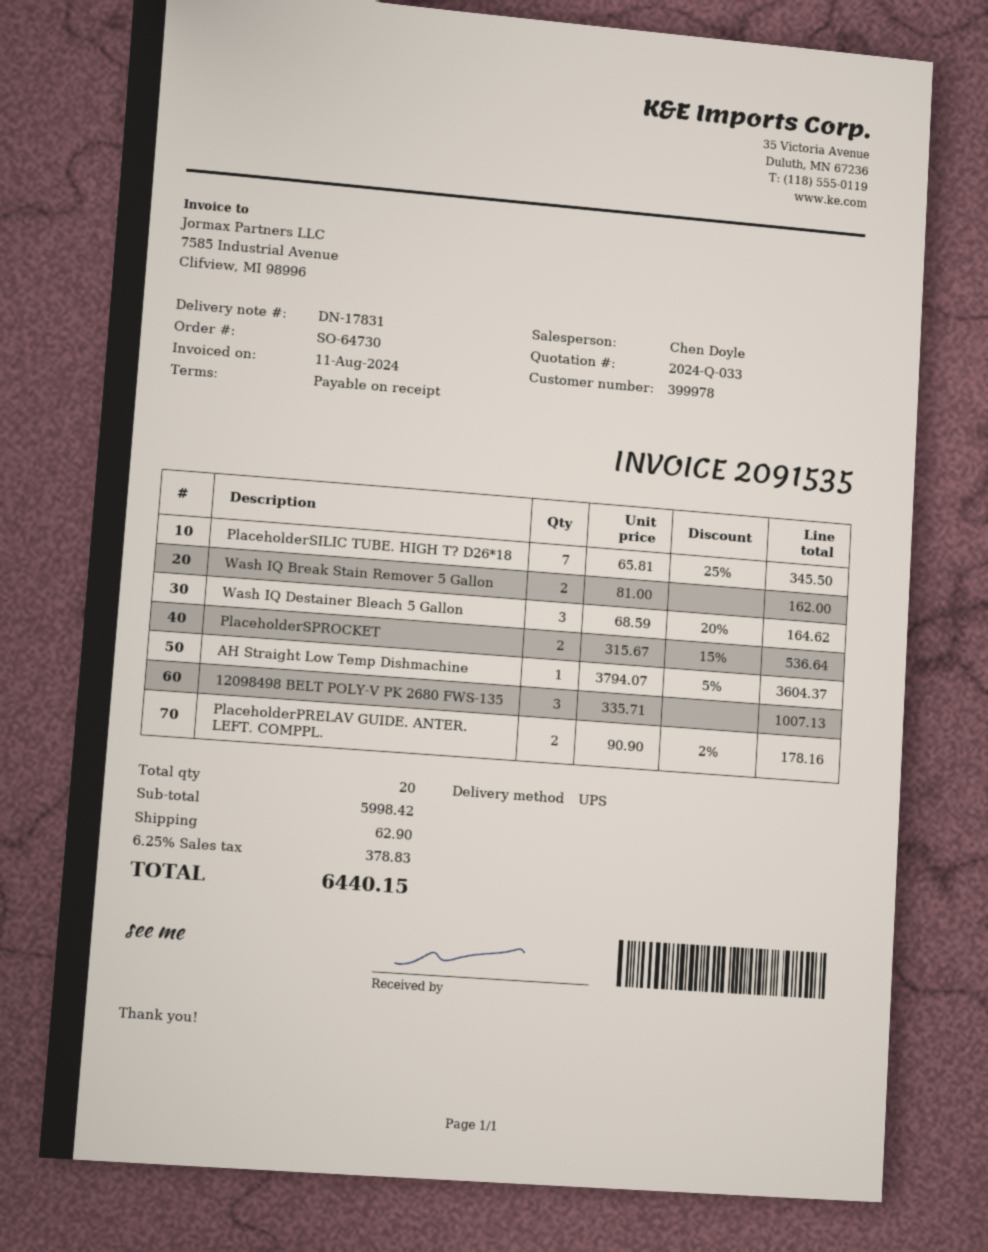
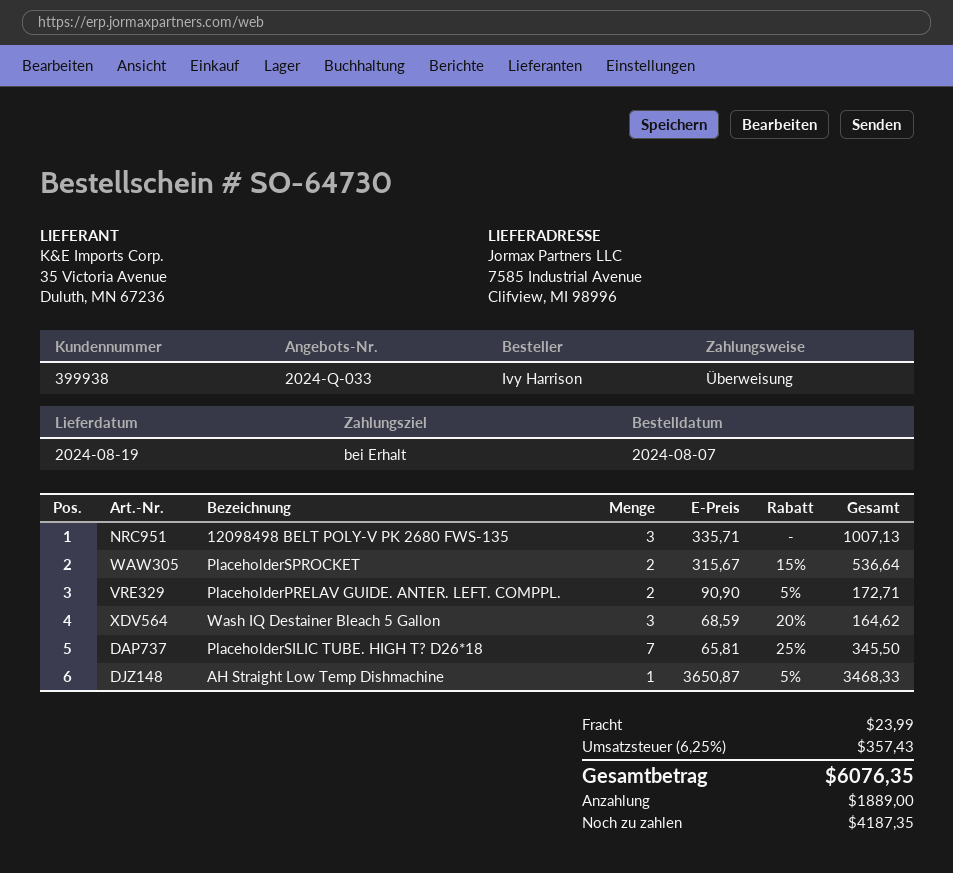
customer number: 399978 -> 399938
Wash IQ Break Stain Remover 5 Gallon: 2 x 81.00 = 162.00 -> none
AH Straight Low Temp Dishmachine: 1 x 3794.07 - 5% = 3604.37 -> 1 x 3650.87 - 5% = 3468.33
PlaceholderPRELAV GUIDE. ANTER. LEFT. COMPPL.: 2 x 90.90 - 2% = 178.16 -> 2 x 90.90 - 5% = 172.71
shipping: 62.90 -> 23.99
tax: 6.25% = 378.83 -> 6.25% = 357.43
total: 6440.15 -> 6076.35

